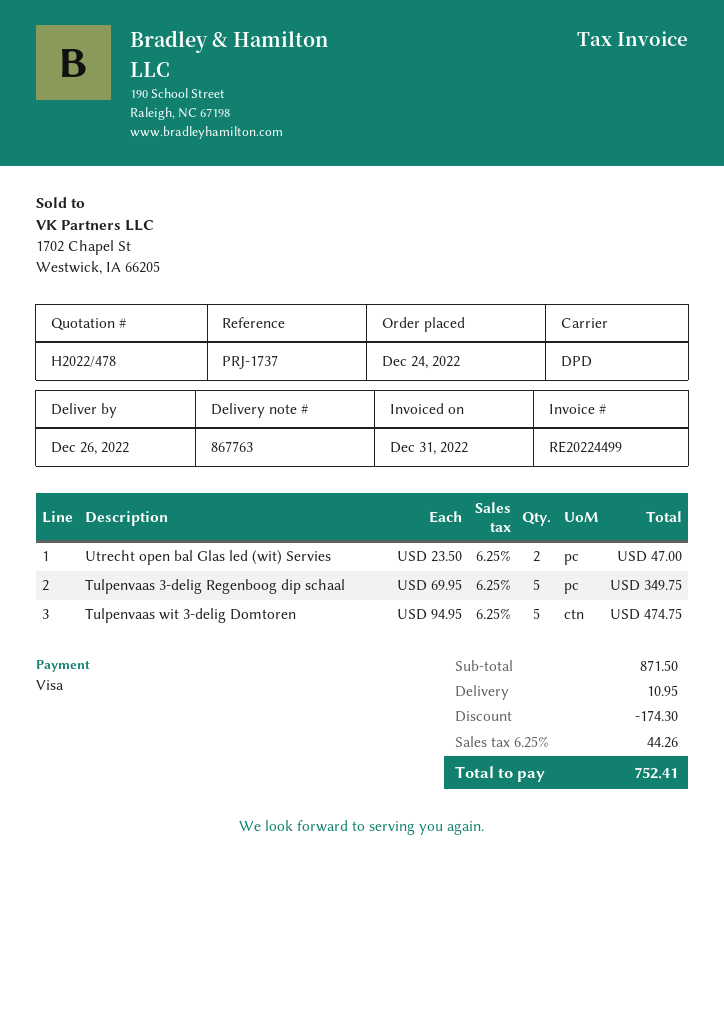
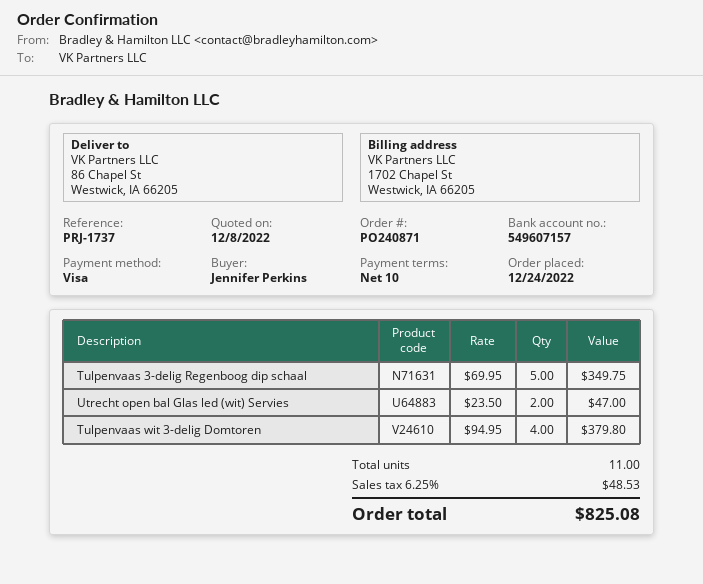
Tulpenvaas wit 3-delig Domtoren: 5 x 94.95 = 474.75 -> 4 x 94.95 = 379.80
discount: 174.30 -> none
shipping: 10.95 -> none
tax: 6.25% = 44.26 -> 6.25% = 48.53
total: 752.41 -> 825.08

